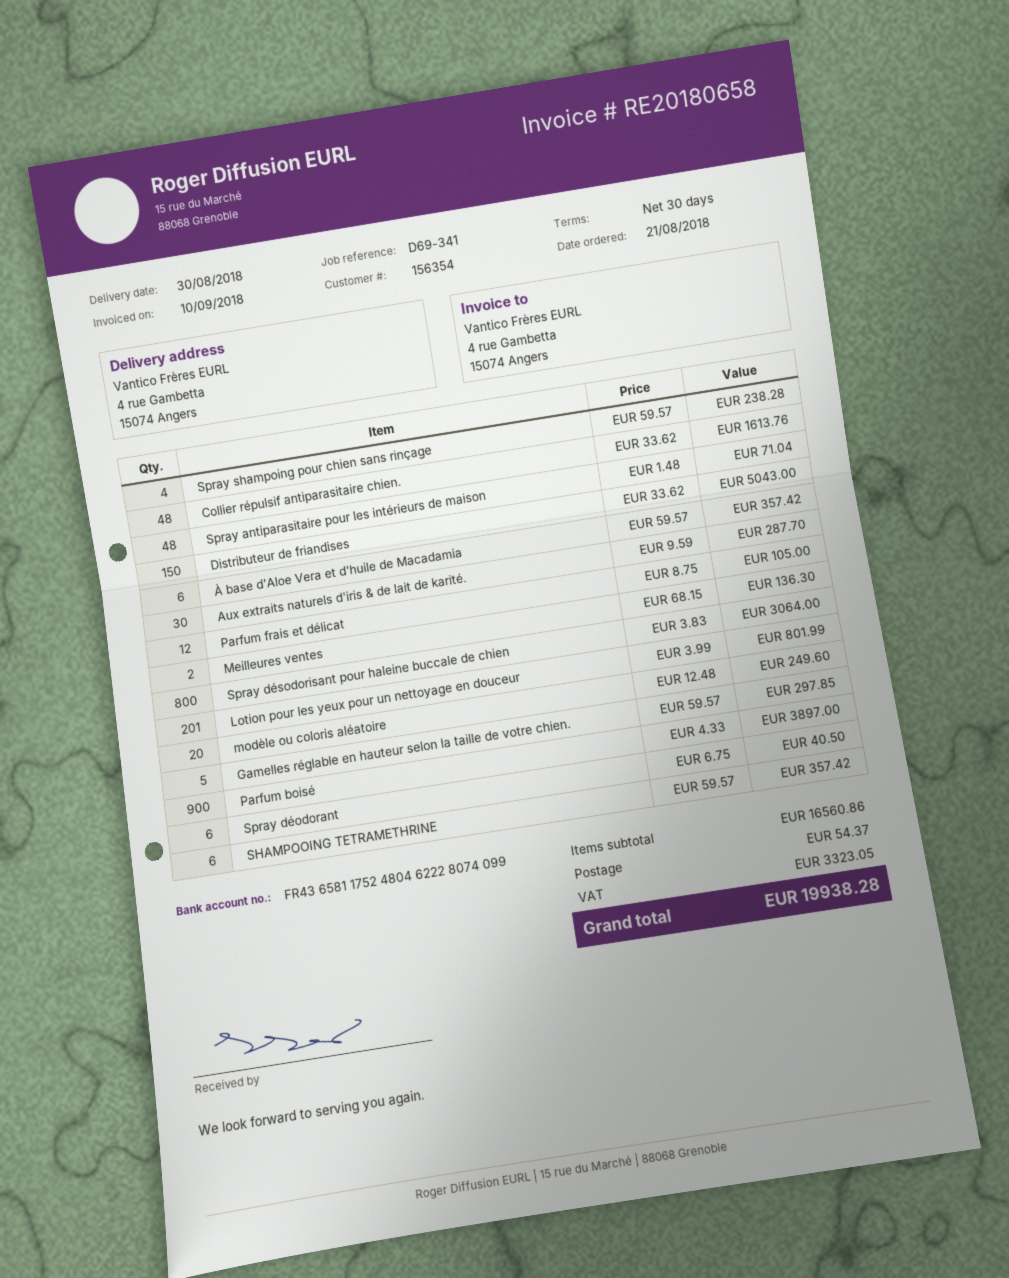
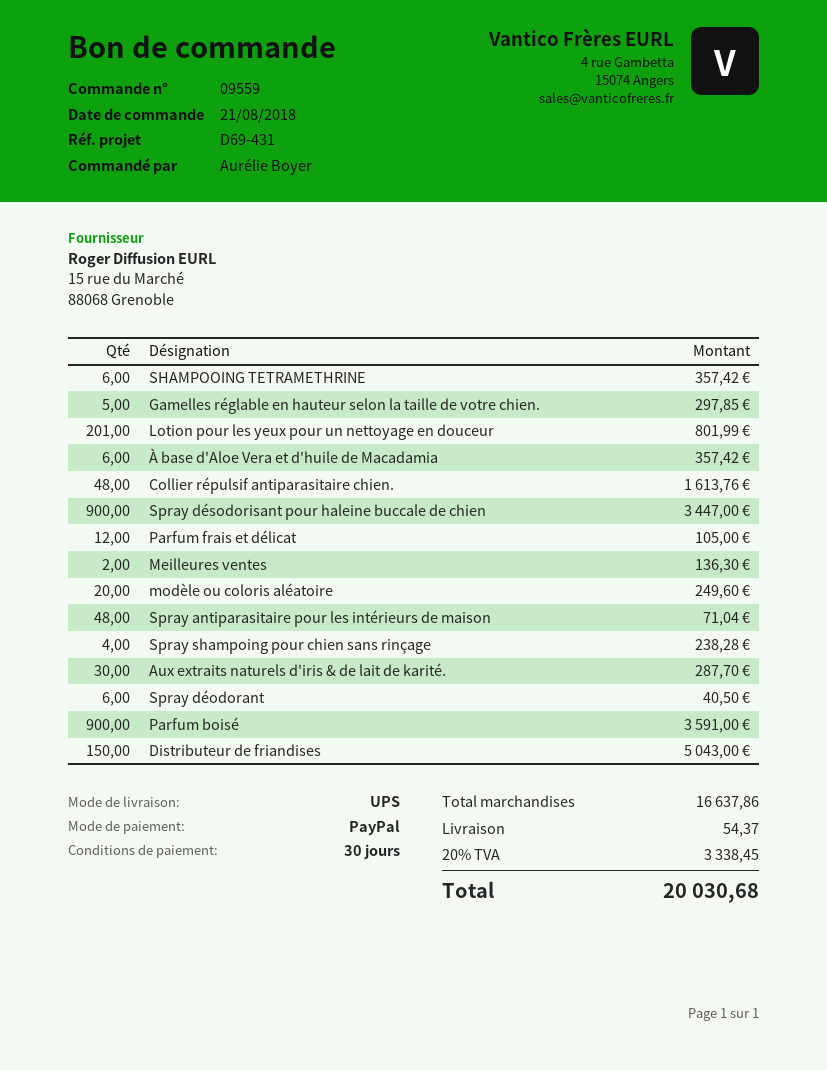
reference: D69-341 -> D69-431
Spray désodorisant pour haleine buccale de chien: 800 for 3064.00 -> 900 for 3447.00
Parfum boisé: 900 for 3897.00 -> 900 for 3591.00
subtotal: 16560.86 -> 16637.86
tax: 3323.05 -> 3338.45
total: 19938.28 -> 20030.68

